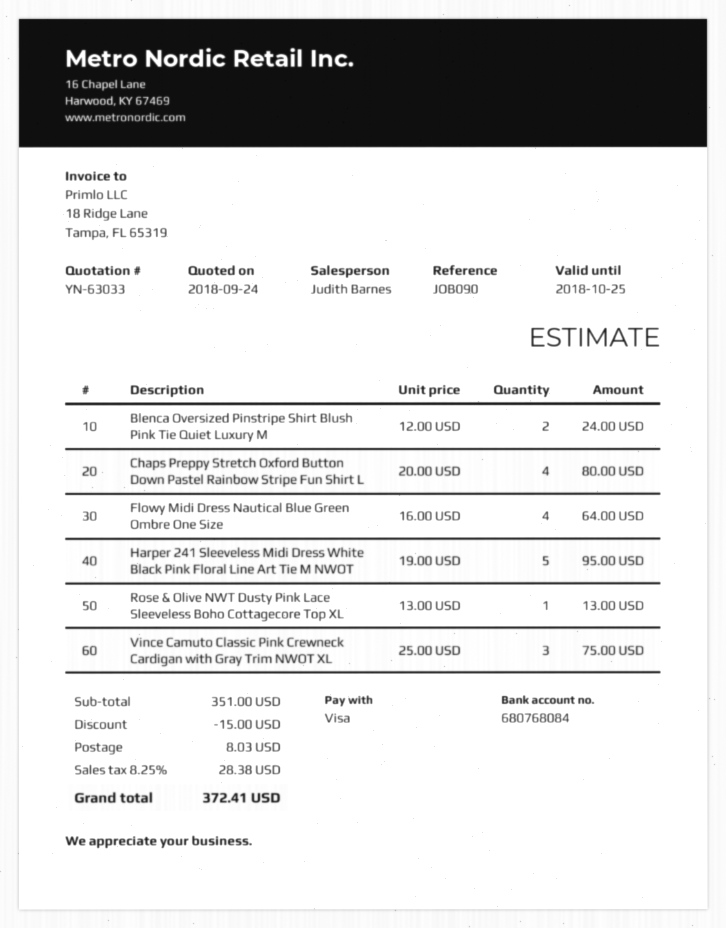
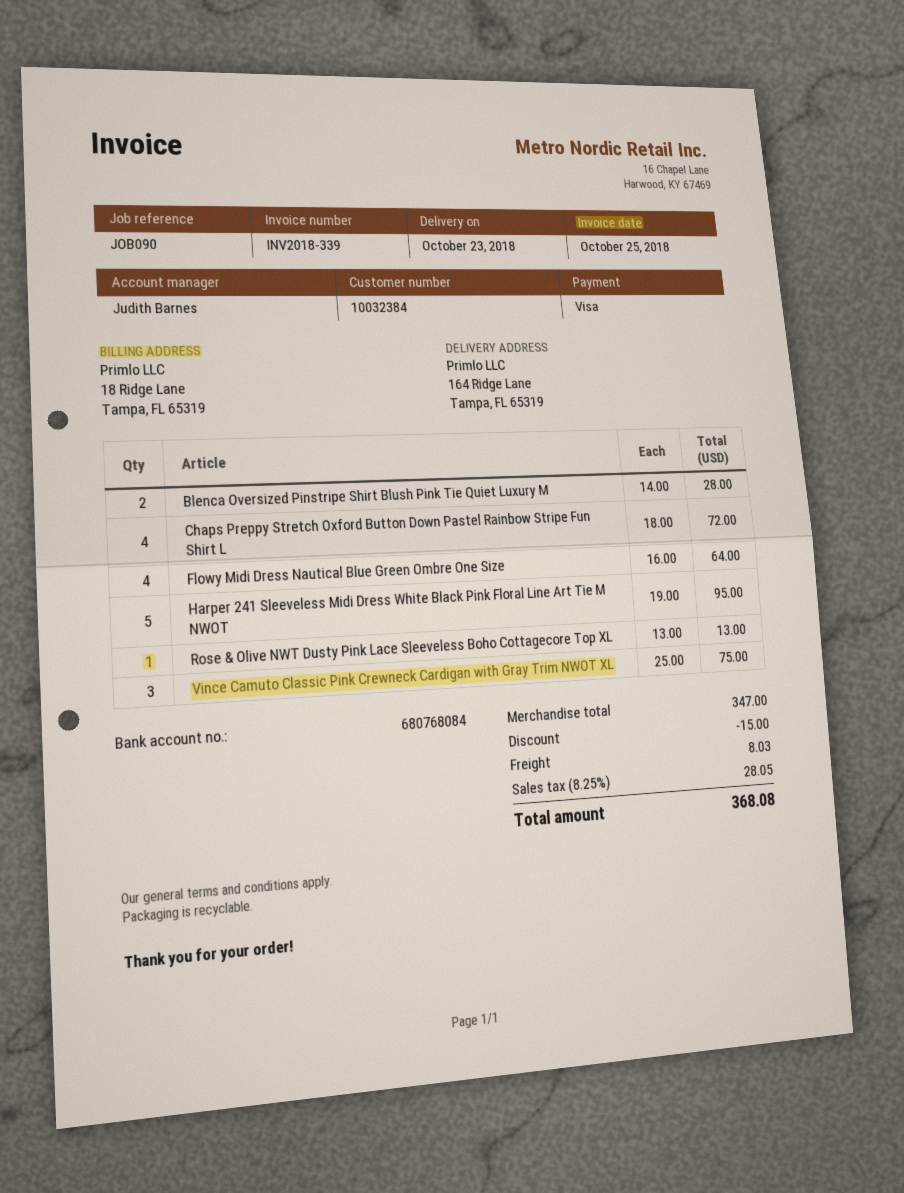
Blenca Oversized Pinstripe Shirt Blush Pink Tie Quiet Luxury M: 2 x 12.00 = 24.00 -> 2 x 14.00 = 28.00
Chaps Preppy Stretch Oxford Button Down Pastel Rainbow Stripe Fun Shirt L: 4 x 20.00 = 80.00 -> 4 x 18.00 = 72.00
subtotal: 351.00 -> 347.00
tax: 8.25% = 28.38 -> 8.25% = 28.05
total: 372.41 -> 368.08

